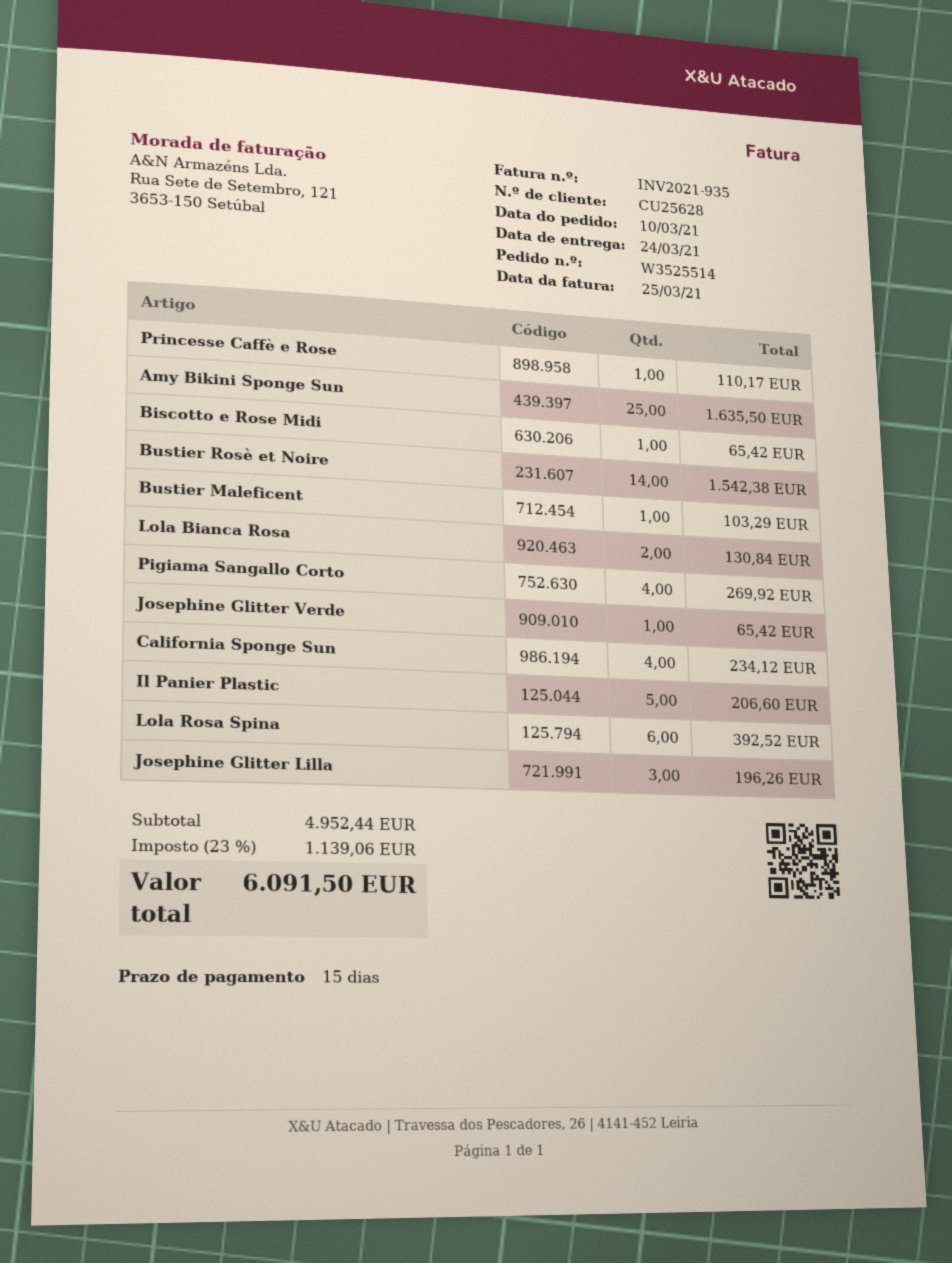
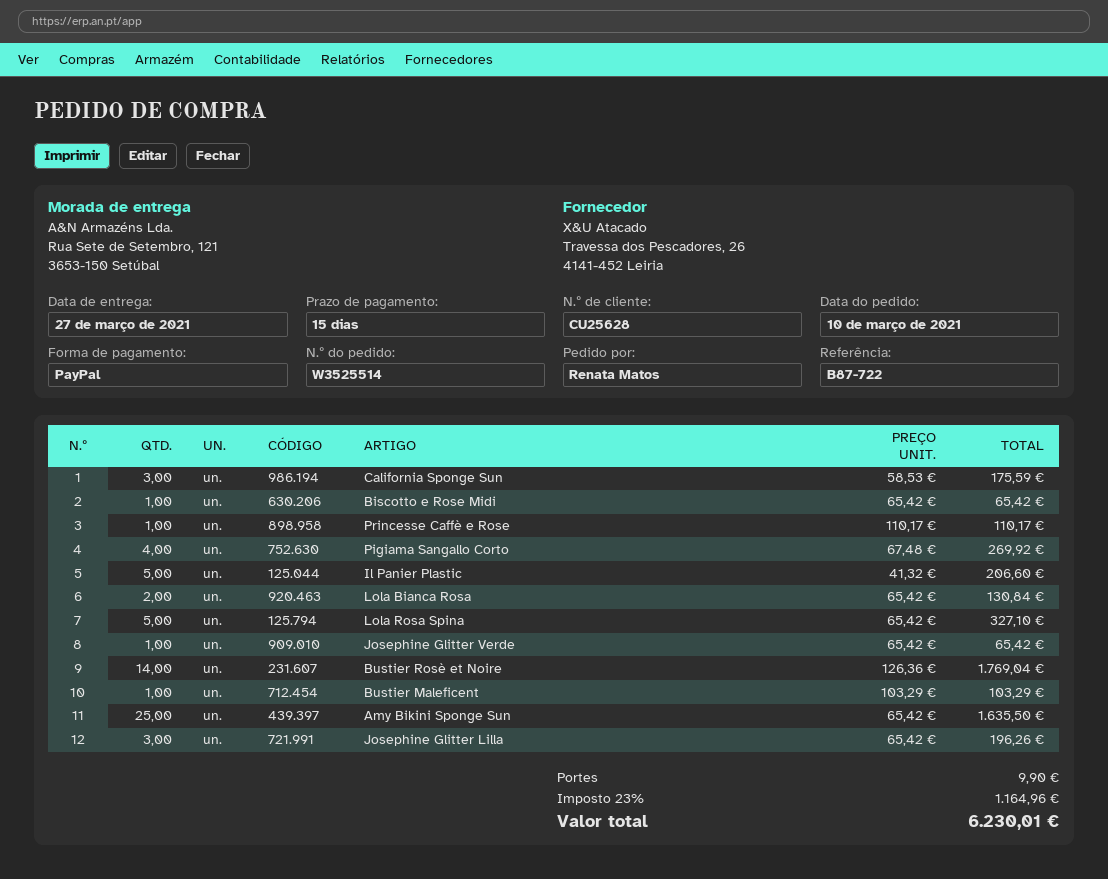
delivery date: 2021-03-24 -> 2021-03-27
Bustier Rosè et Noire: 14 for 1542.38 -> 14 for 1769.04
California Sponge Sun: 4 for 234.12 -> 3 for 175.59
Lola Rosa Spina: 6 for 392.52 -> 5 for 327.10
shipping: none -> 9.90
tax: 23% = 1139.06 -> 23% = 1164.96
total: 6091.50 -> 6230.01

